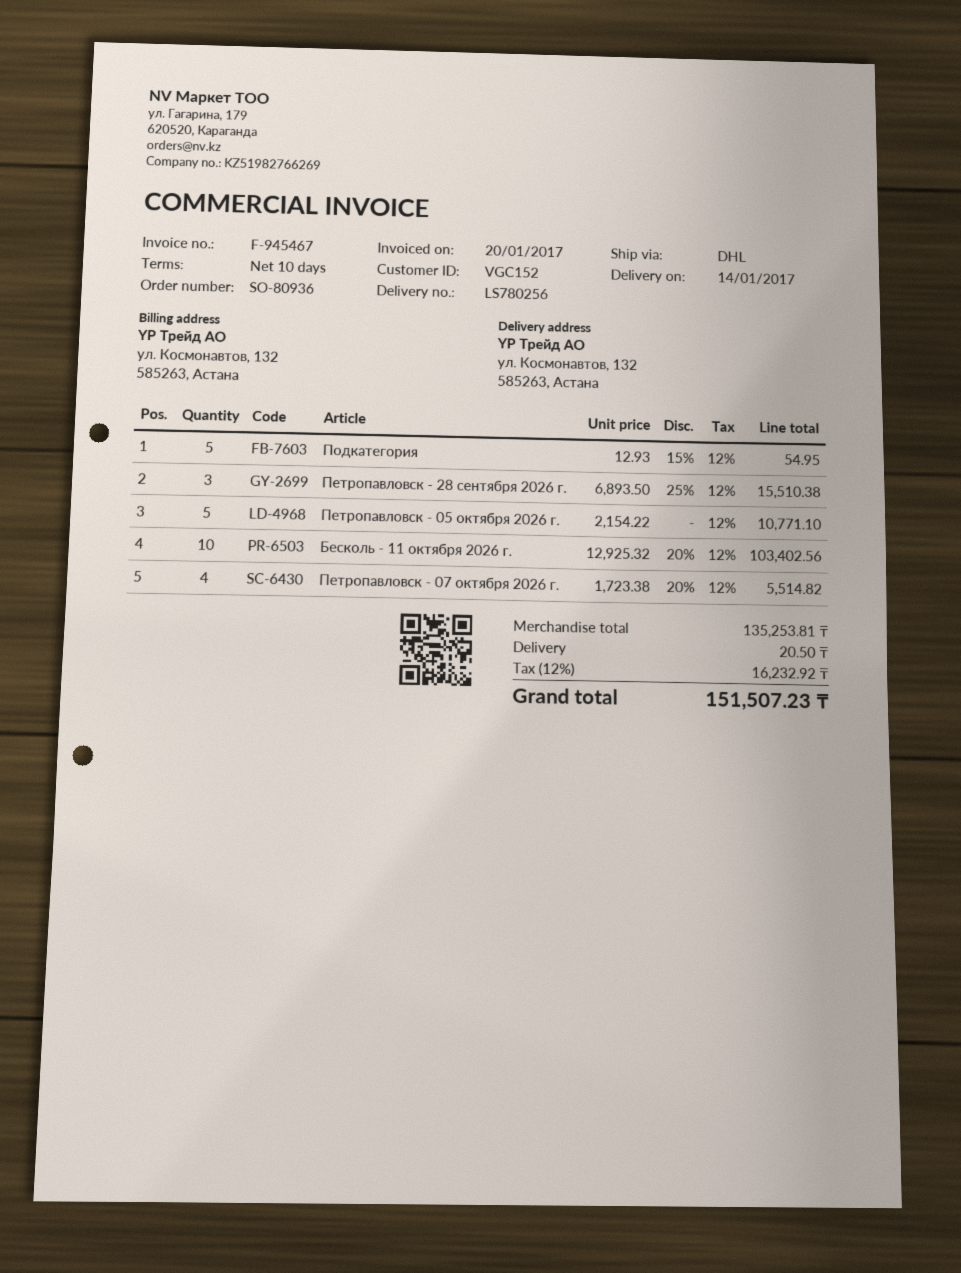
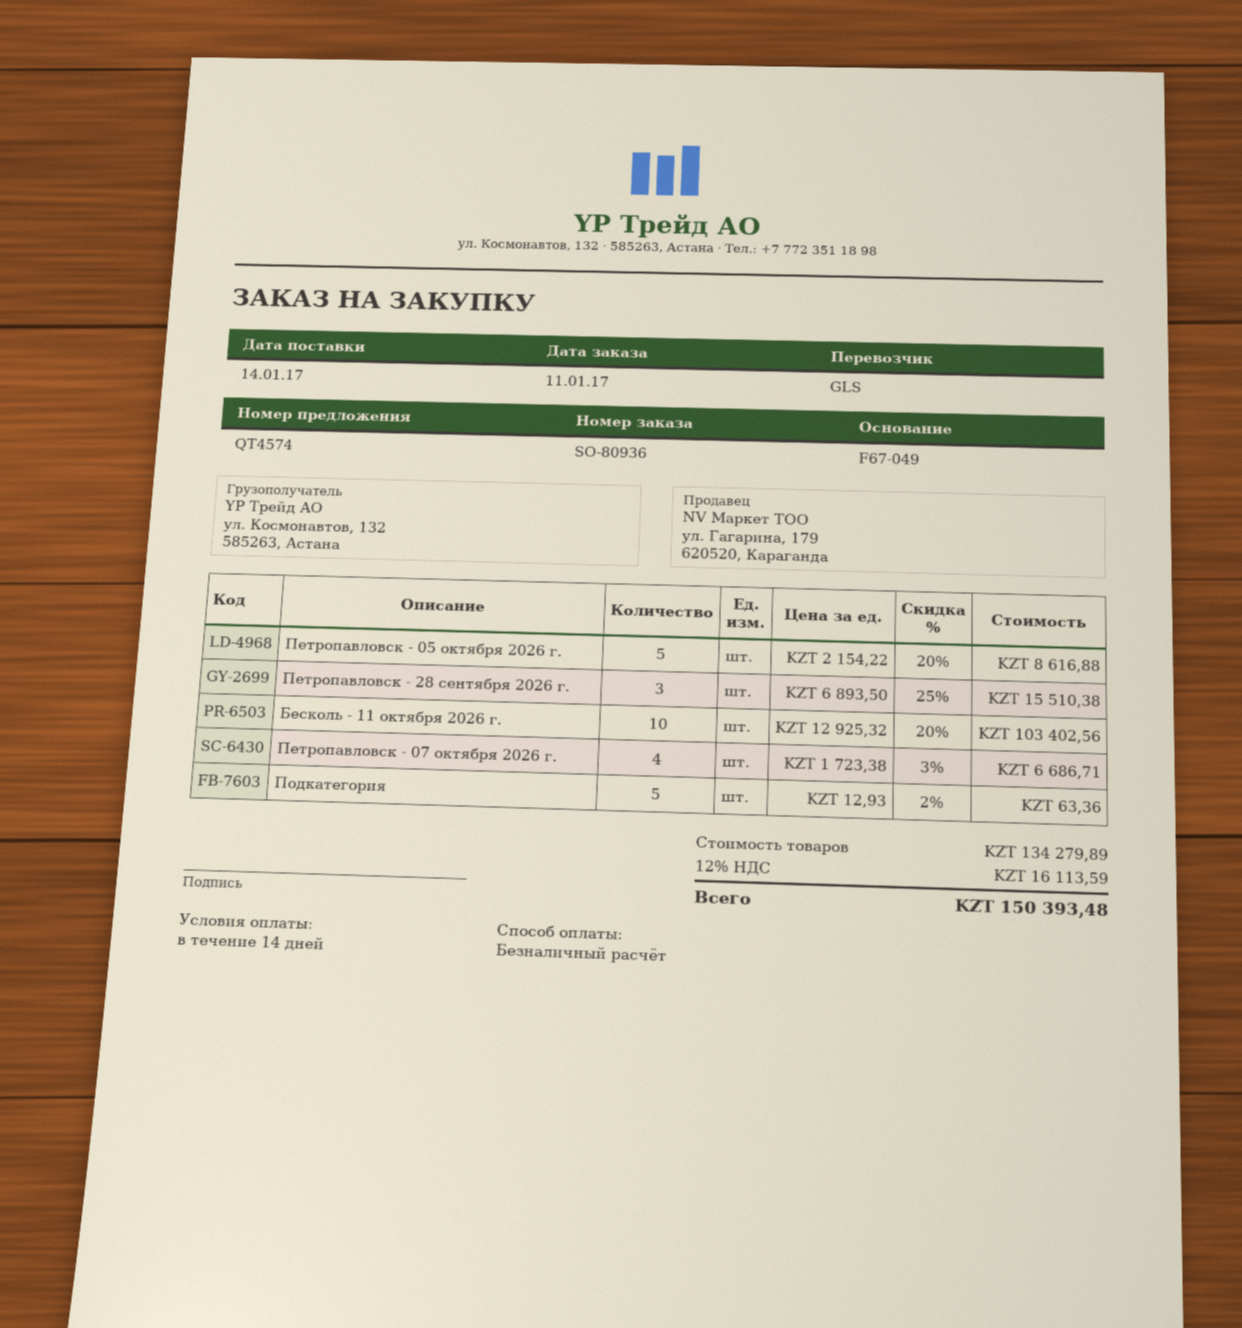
payment terms: 10 days -> 14 days
shipping method: DHL -> GLS
Подкатегория: 5 x 12.93 - 15% = 54.95 -> 5 x 12.93 - 2% = 63.36
Петропавловск - 05 октября 2026 г.: 5 x 2154.22 = 10771.10 -> 5 x 2154.22 - 20% = 8616.88
Петропавловск - 07 октября 2026 г.: 4 x 1723.38 - 20% = 5514.82 -> 4 x 1723.38 - 3% = 6686.71
subtotal: 135253.81 -> 134279.89
shipping: 20.50 -> none
tax: 12% = 16232.92 -> 12% = 16113.59
total: 151507.23 -> 150393.48

